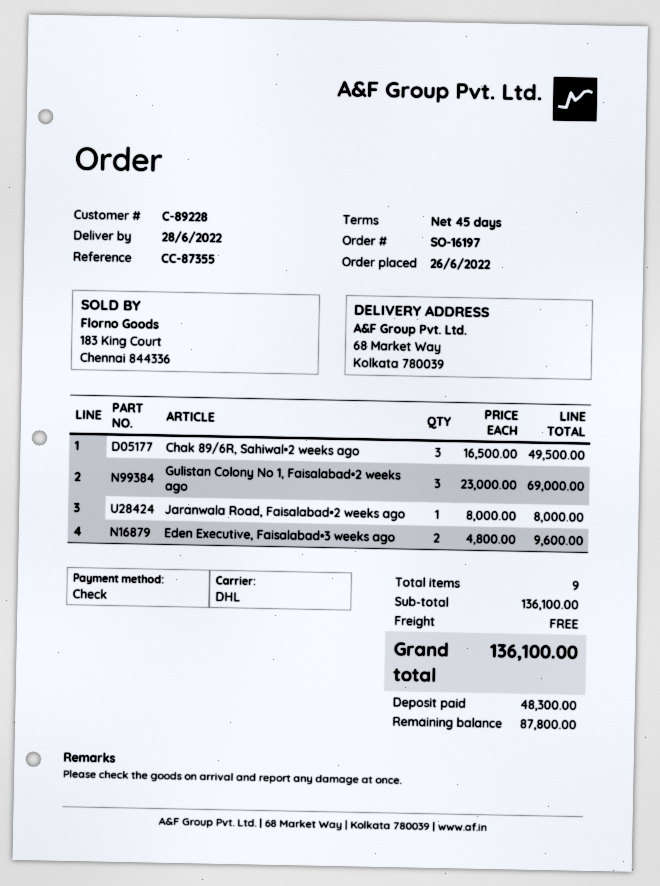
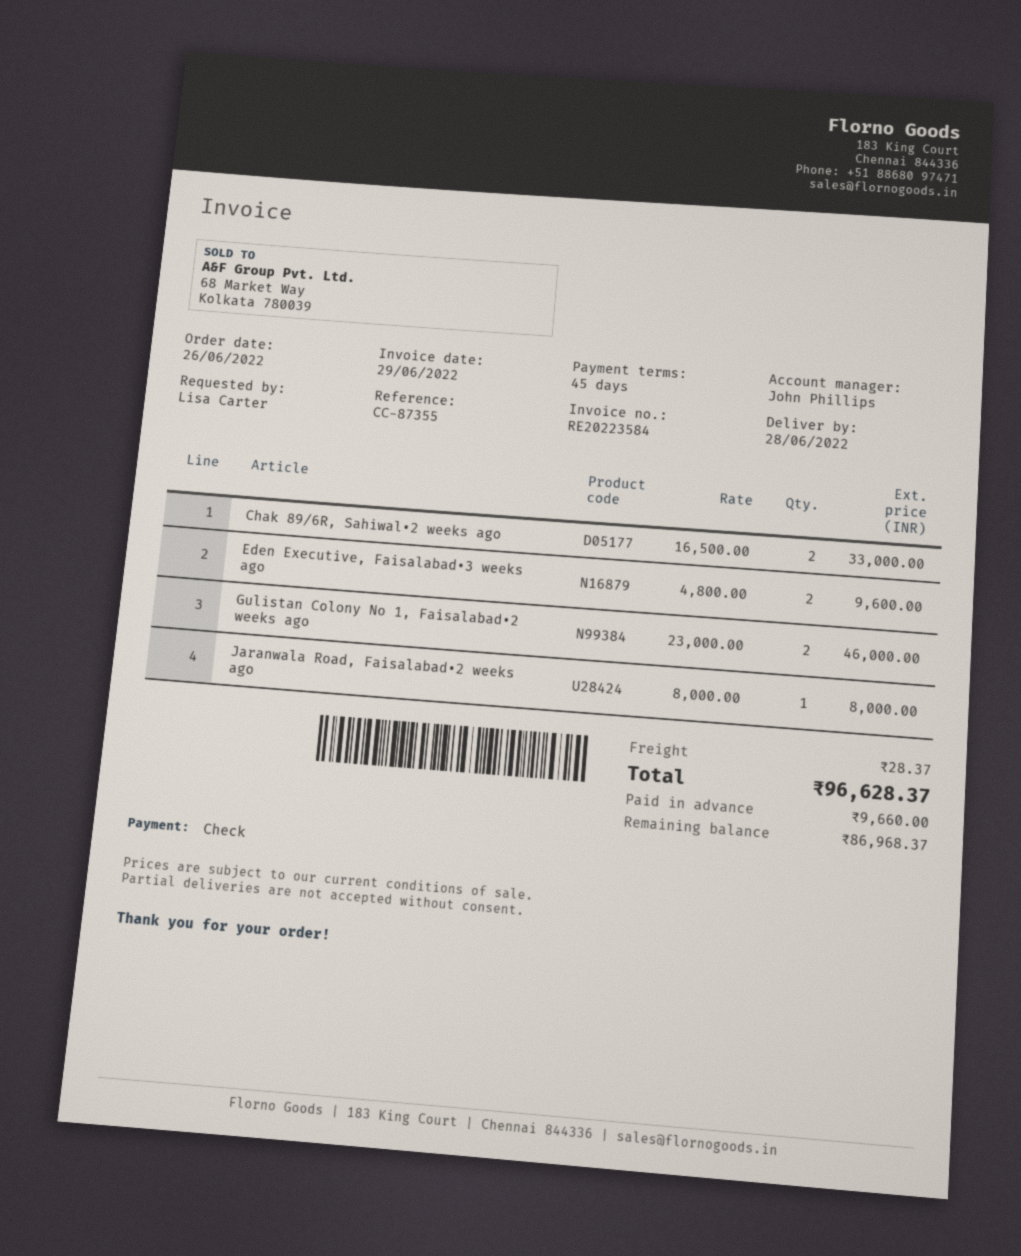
Chak 89/6R, Sahiwal•2 weeks ago: 3 x 16500.00 = 49500.00 -> 2 x 16500.00 = 33000.00
Gulistan Colony No 1, Faisalabad•2 weeks ago: 3 x 23000.00 = 69000.00 -> 2 x 23000.00 = 46000.00
shipping: 0.00 -> 28.37
total: 136100.00 -> 96628.37
deposit: 48300.00 -> 9660.00
balance: 87800.00 -> 86968.37

